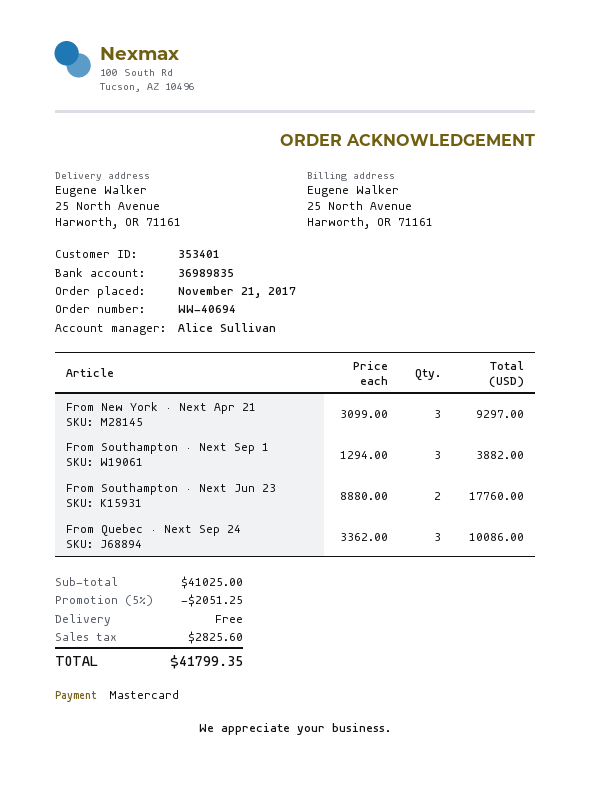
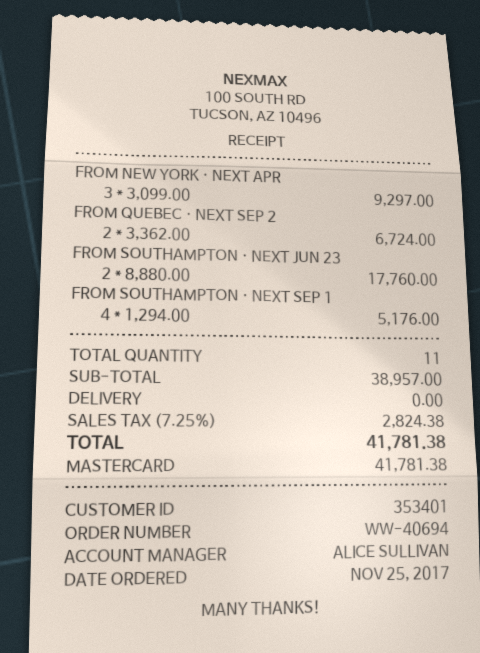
order date: 2017-11-21 -> 2017-11-25
From Southampton · Next Sep 1: 3 x 1294.00 = 3882.00 -> 4 x 1294.00 = 5176.00
From Quebec · Next Sep 24: 3 x 3362.00 = 10086.00 -> 2 x 3362.00 = 6724.00
subtotal: 41025.00 -> 38957.00
discount: 5% = 2051.25 -> none
tax: 2825.60 -> 2824.38
total: 41799.35 -> 41781.38

